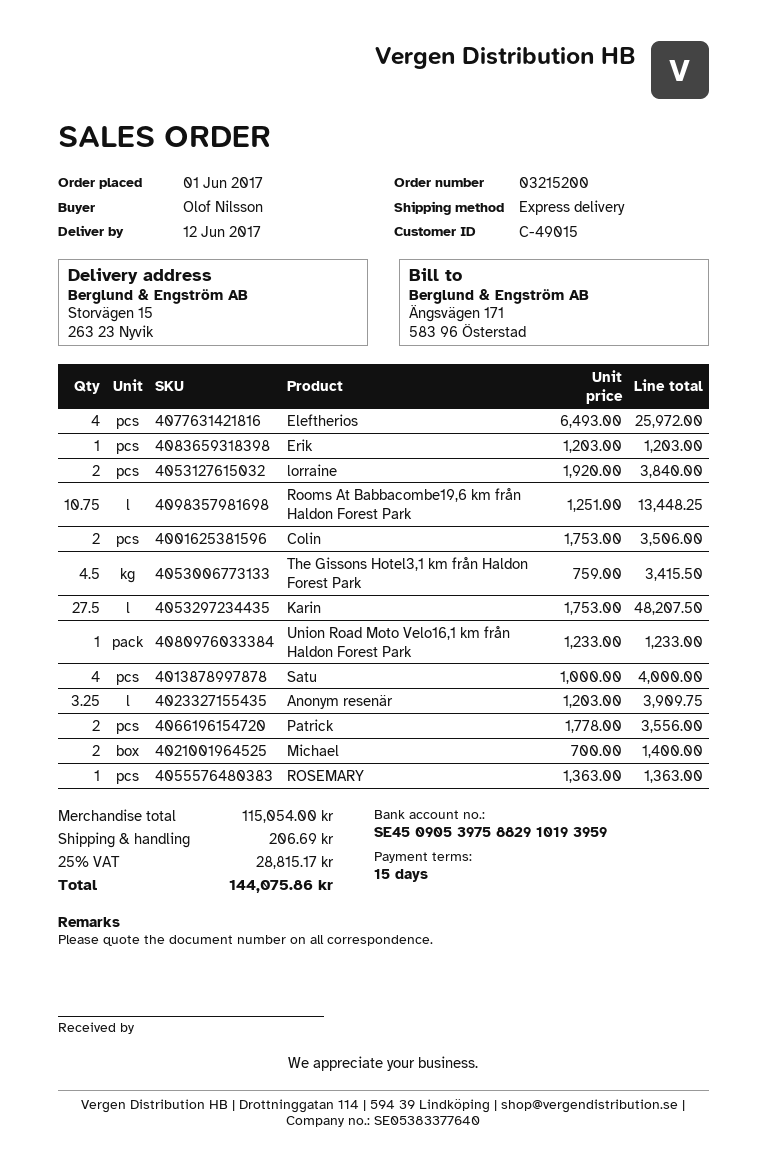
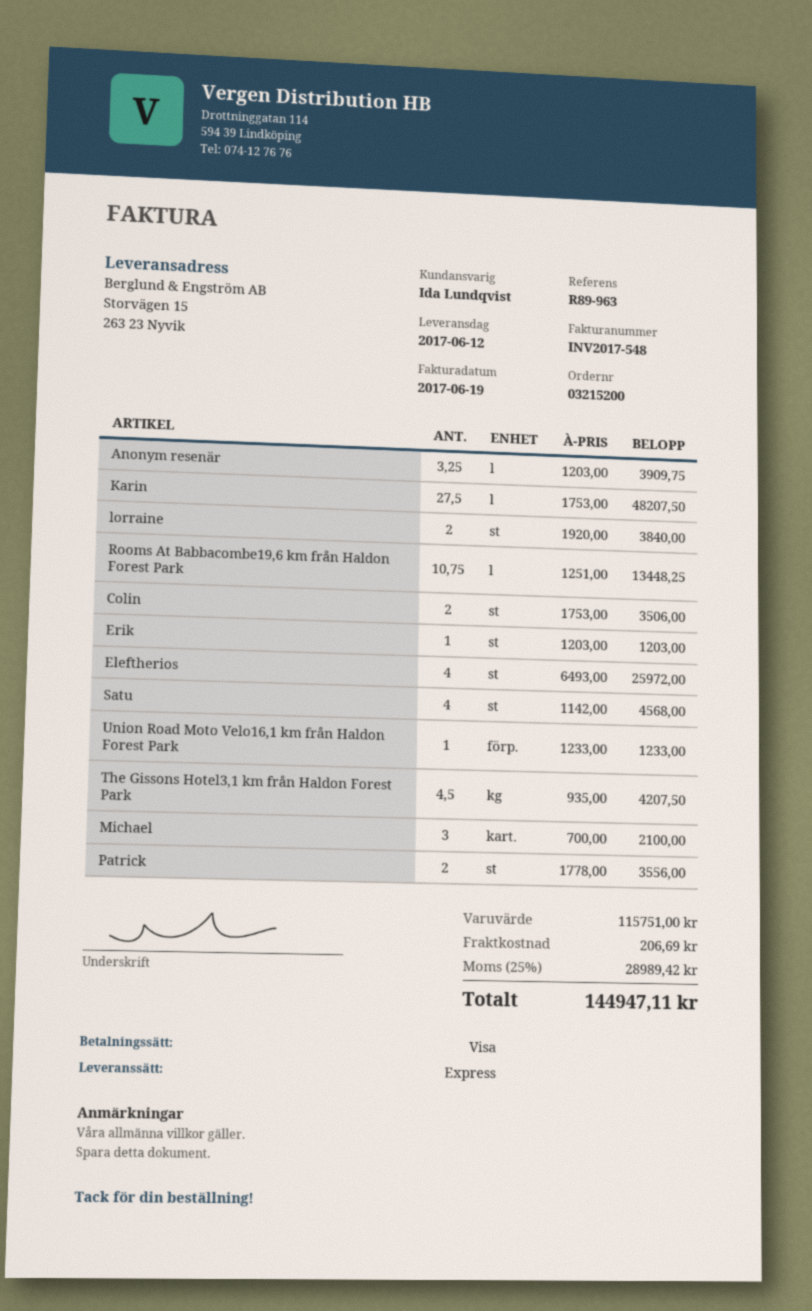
The Gissons Hotel3,1 km från Haldon Forest Park: 4.5 x 759.00 = 3415.50 -> 4.5 x 935.00 = 4207.50
Satu: 4 x 1000.00 = 4000.00 -> 4 x 1142.00 = 4568.00
Michael: 2 x 700.00 = 1400.00 -> 3 x 700.00 = 2100.00
ROSEMARY: 1 x 1363.00 = 1363.00 -> none
subtotal: 115054.00 -> 115751.00
tax: 25% = 28815.17 -> 25% = 28989.42
total: 144075.86 -> 144947.11

